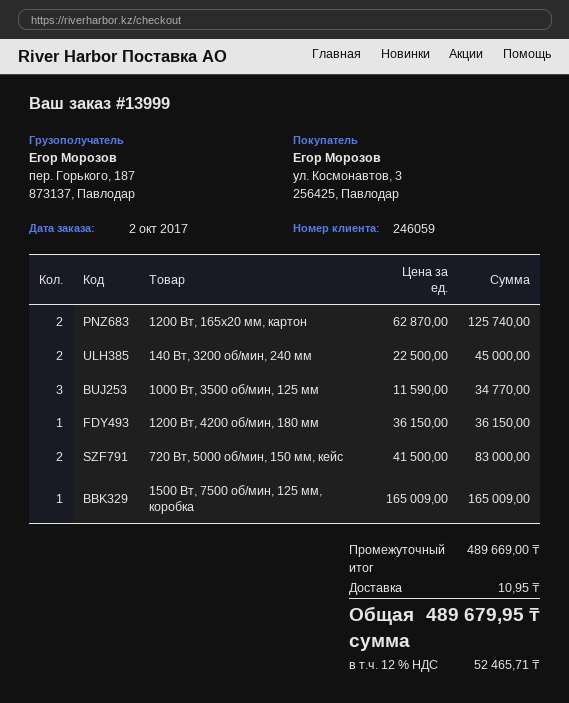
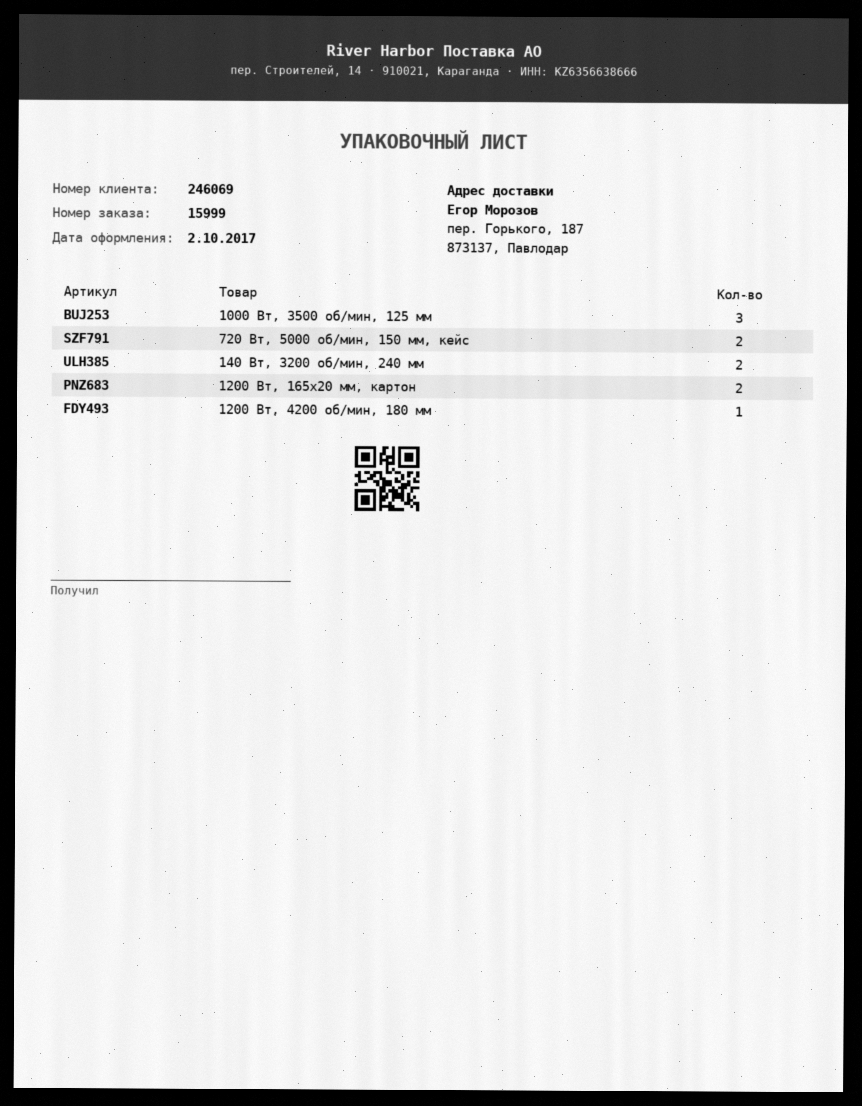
order number: 13999 -> 15999
customer number: 246059 -> 246069
1500 Вт, 7500 об/мин, 125 мм, коробка: 1 -> none

